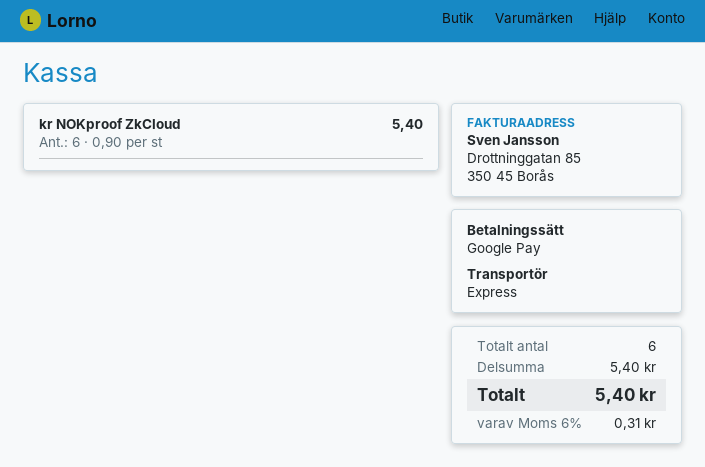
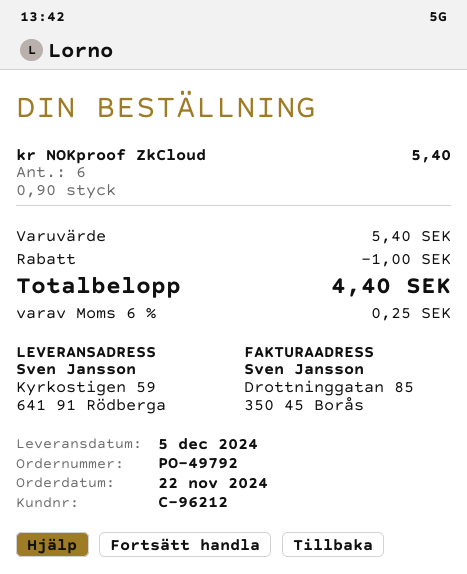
discount: none -> 1.00
tax: 6% = 0.31 -> 6% = 0.25
total: 5.40 -> 4.40

